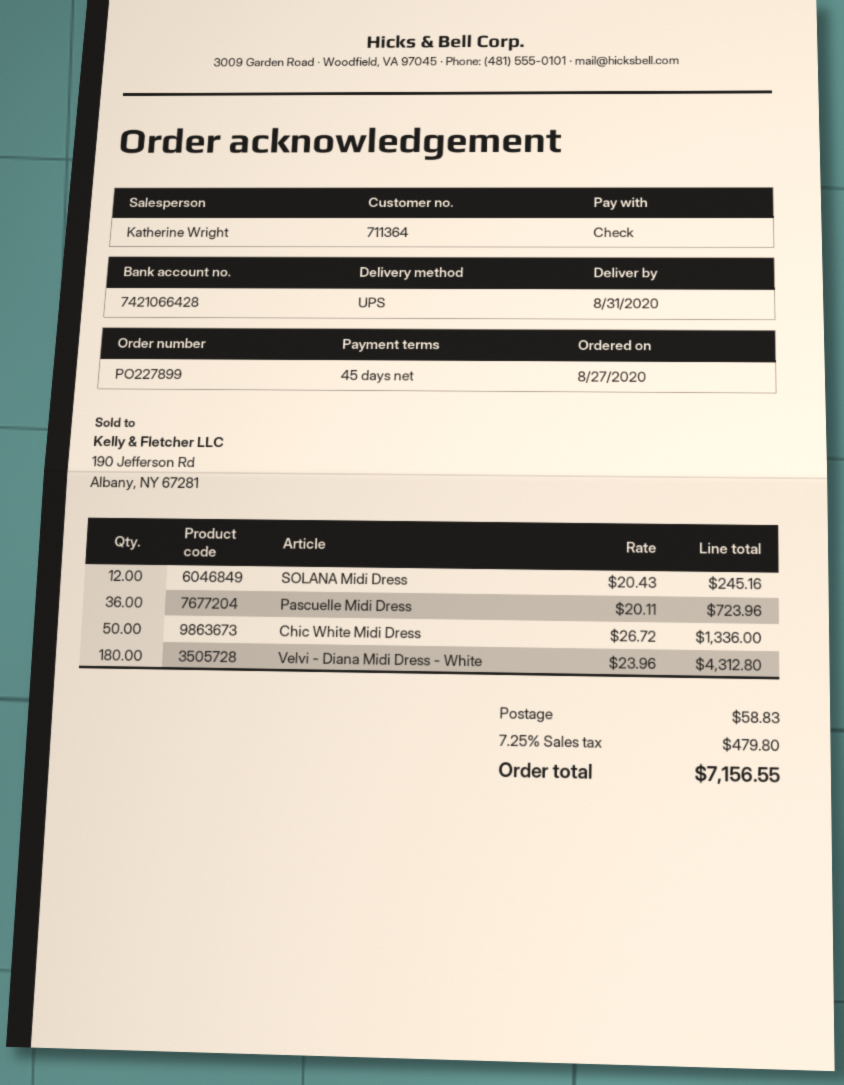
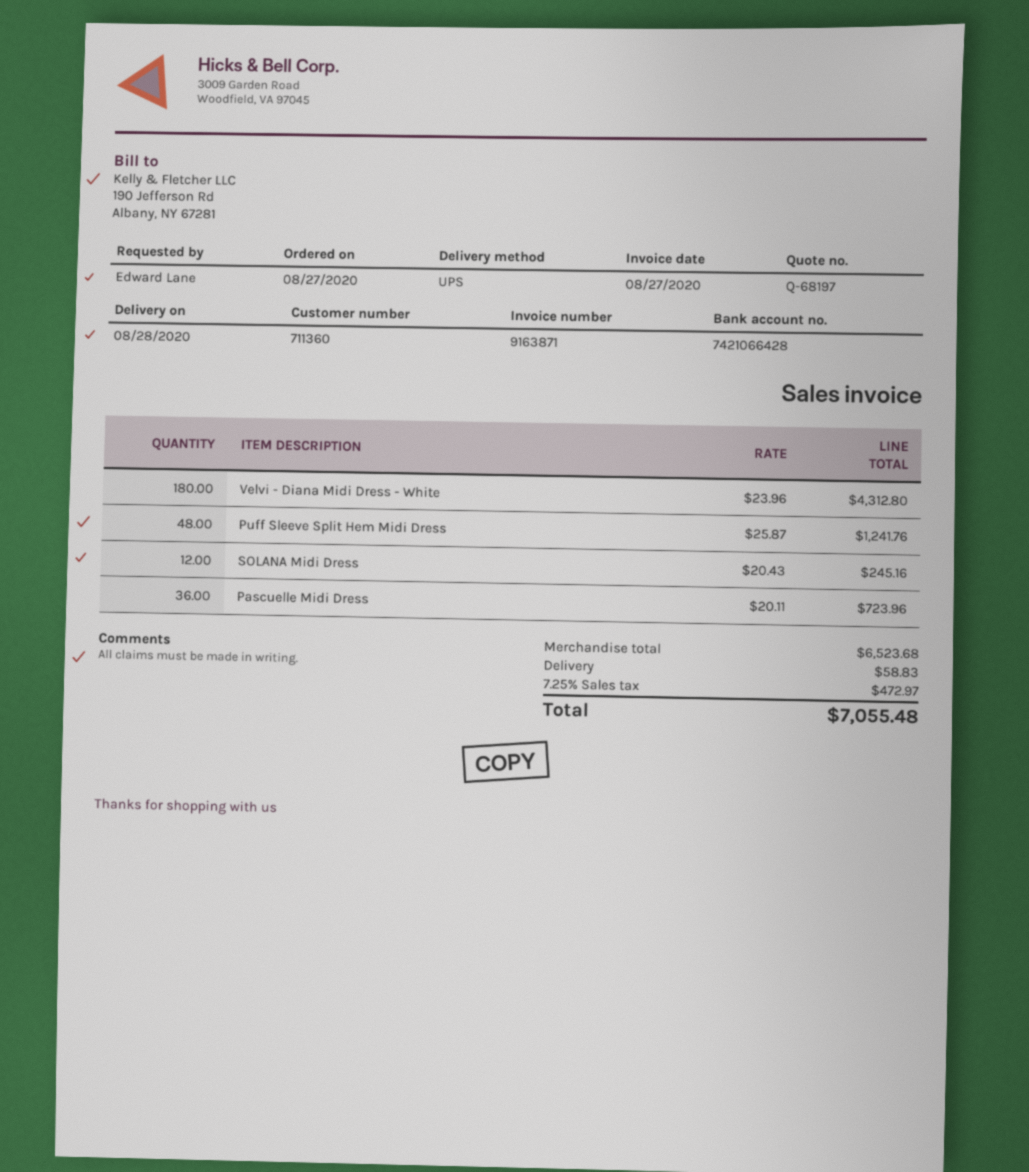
delivery date: 2020-08-31 -> 2020-08-28
customer number: 711364 -> 711360
Chic White Midi Dress: 50 x 26.72 = 1336.00 -> none
Puff Sleeve Split Hem Midi Dress: none -> 48 x 25.87 = 1241.76
tax: 7.25% = 479.80 -> 7.25% = 472.97
total: 7156.55 -> 7055.48

